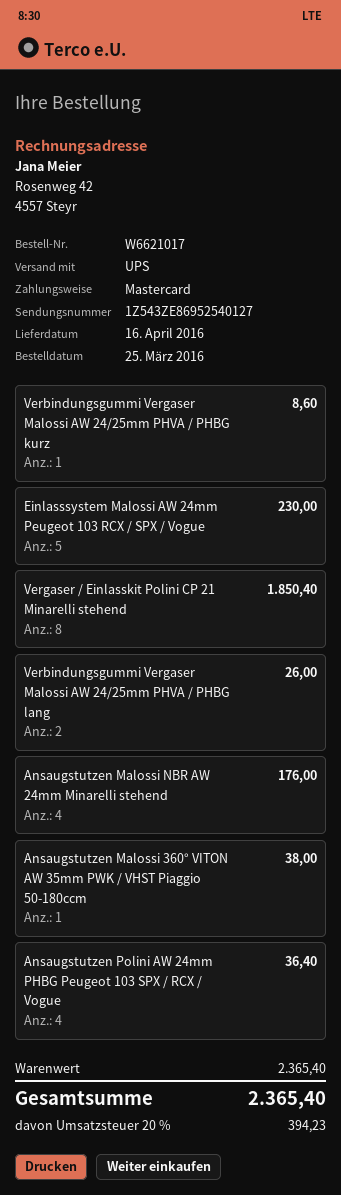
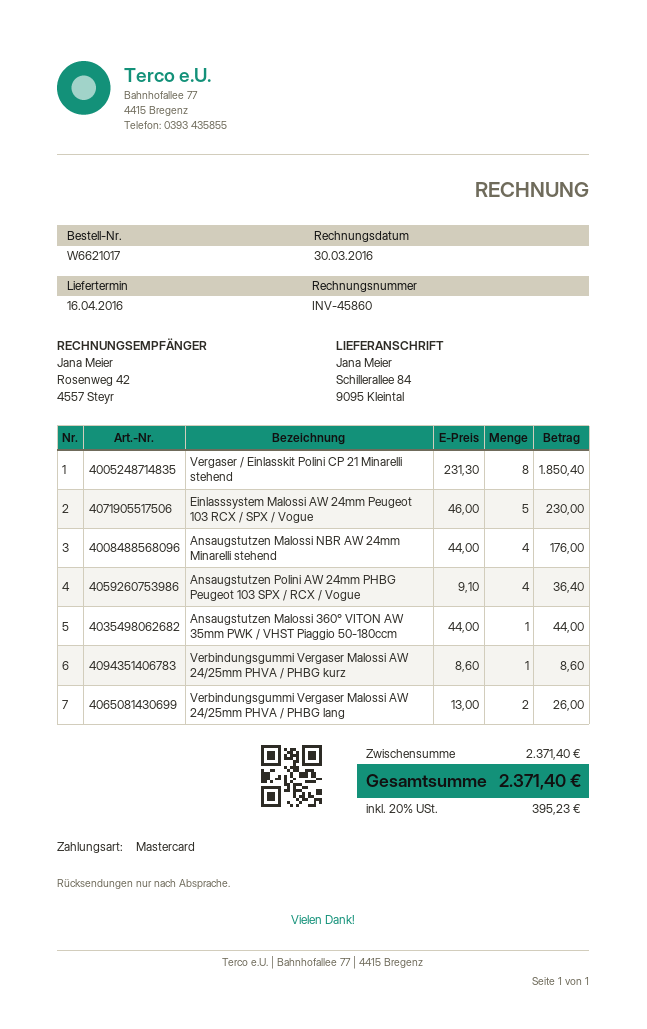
Ansaugstutzen Malossi 360° VITON AW 35mm PWK / VHST Piaggio 50-180ccm: 1 for 38.00 -> 1 for 44.00
subtotal: 2365.40 -> 2371.40
tax: 20% = 394.23 -> 20% = 395.23
total: 2365.40 -> 2371.40

